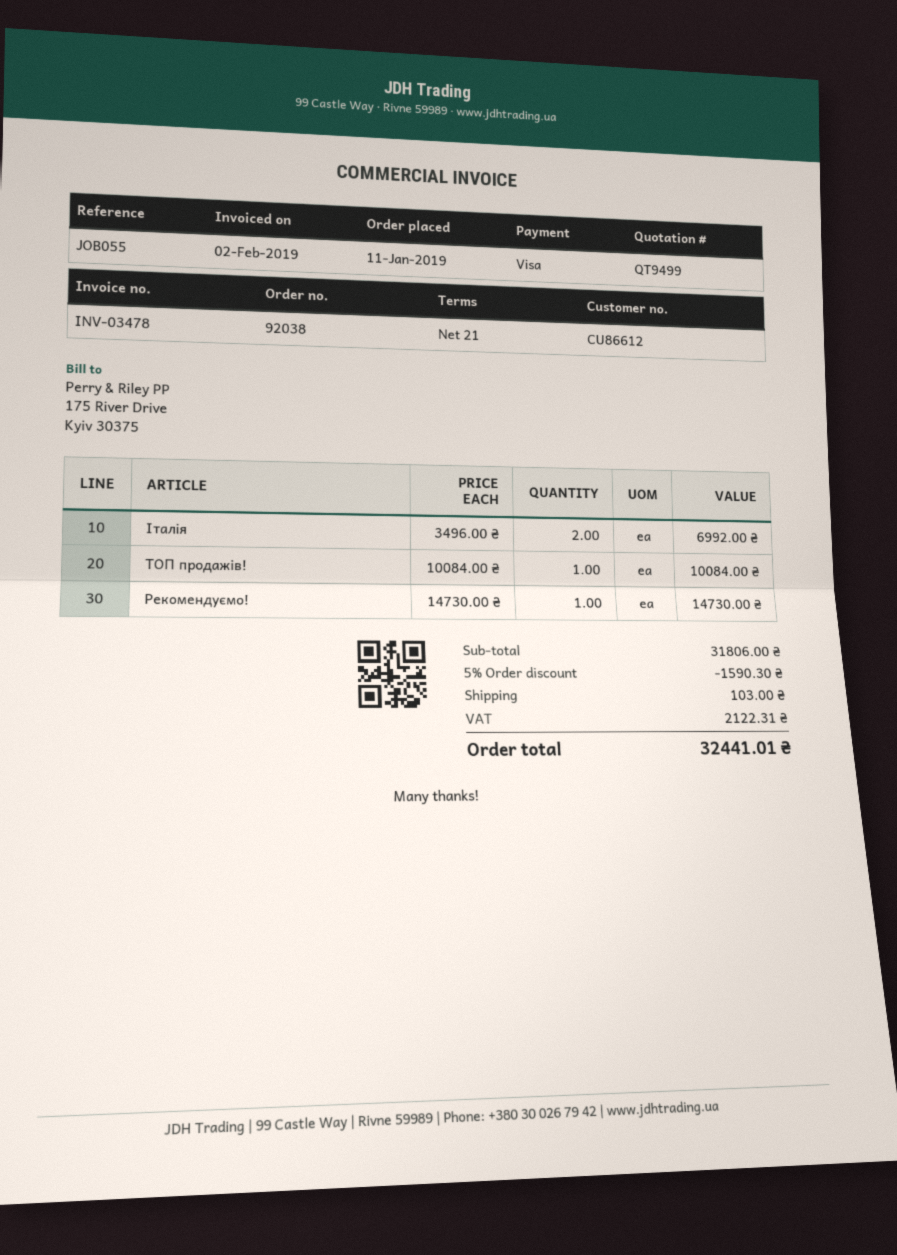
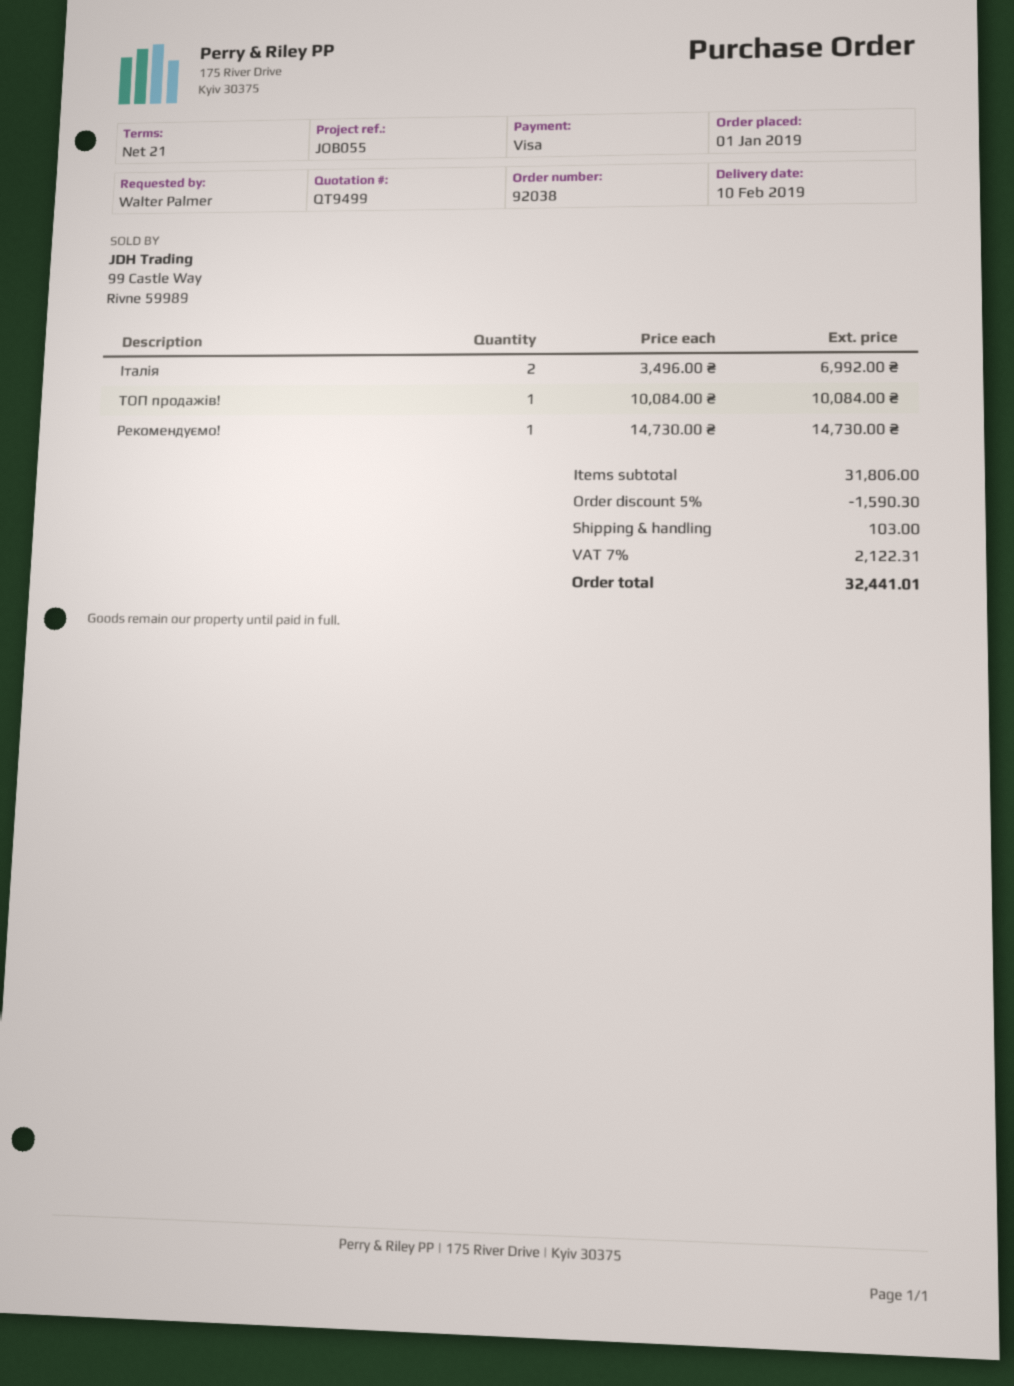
order date: 2019-01-11 -> 2019-01-01

